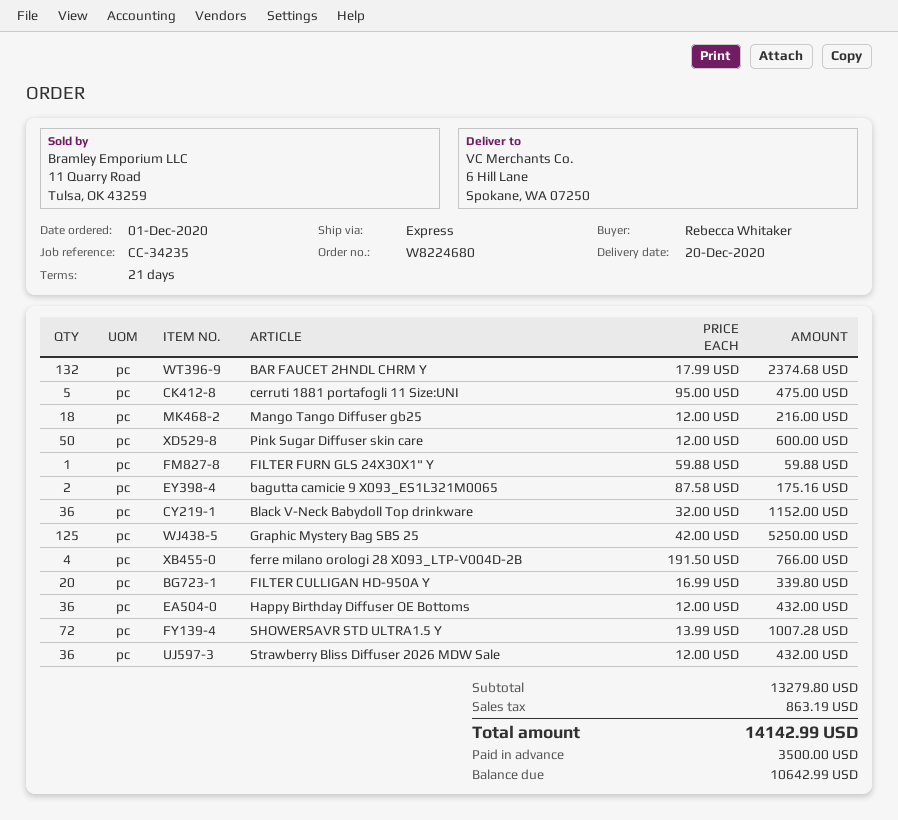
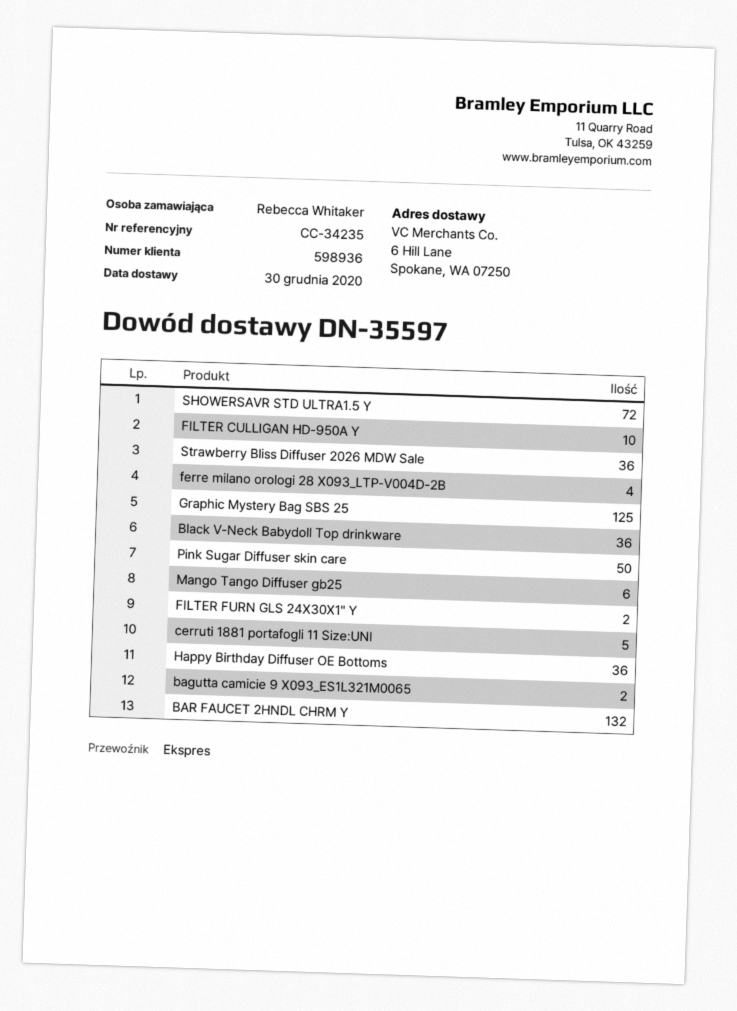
delivery date: 2020-12-20 -> 2020-12-30
Mango Tango Diffuser gb25: 18 -> 6
FILTER FURN GLS 24X30X1" Y: 1 -> 2
FILTER CULLIGAN HD-950A Y: 20 -> 10

